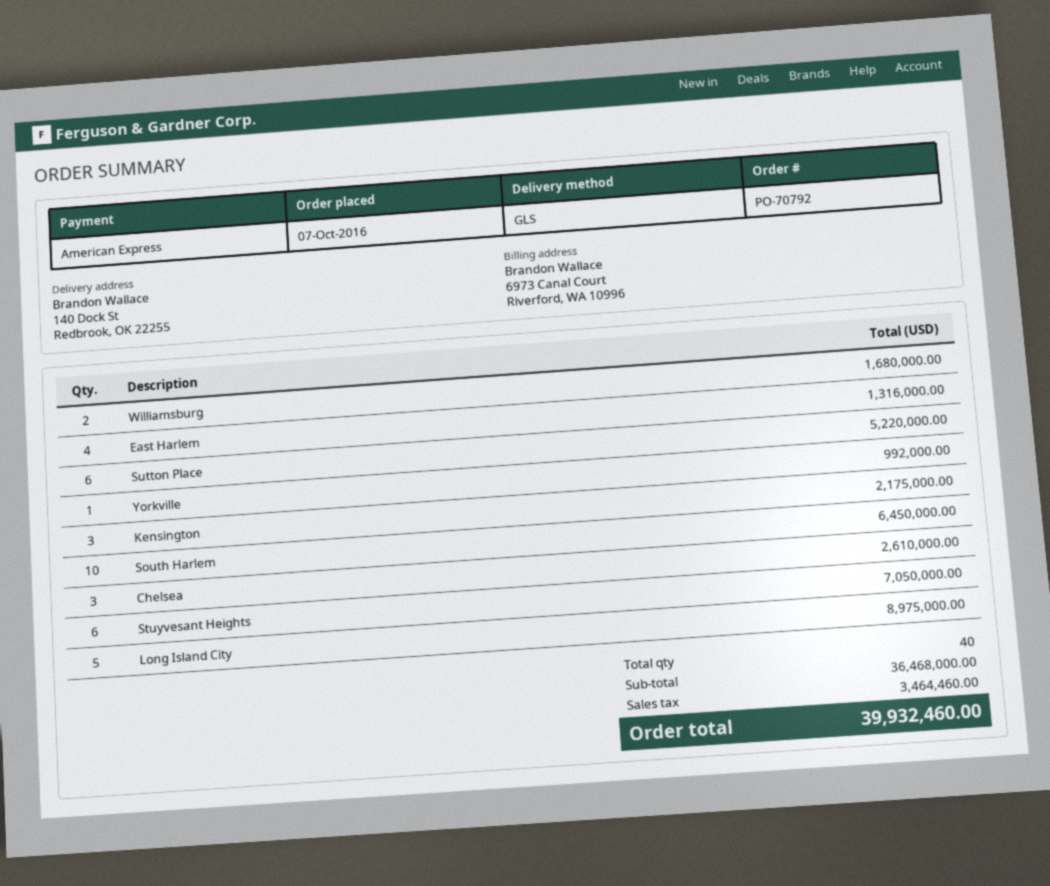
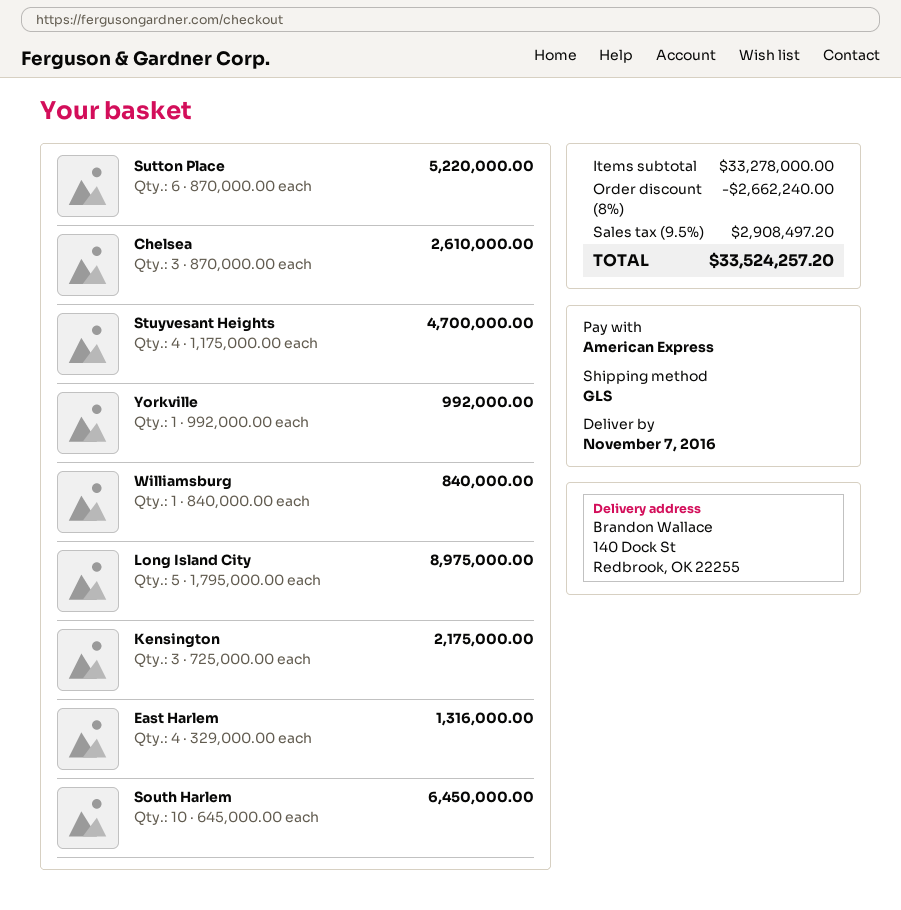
Williamsburg: 2 for 1680000.00 -> 1 for 840000.00
Stuyvesant Heights: 6 for 7050000.00 -> 4 for 4700000.00
subtotal: 36468000.00 -> 33278000.00
discount: none -> 8% = 2662240.00
tax: 3464460.00 -> 2908497.20
total: 39932460.00 -> 33524257.20

